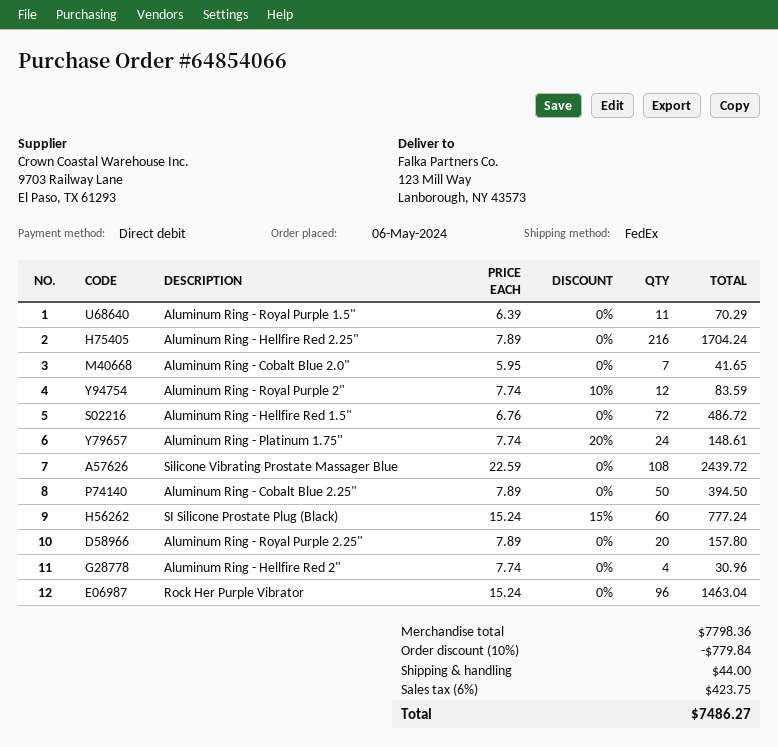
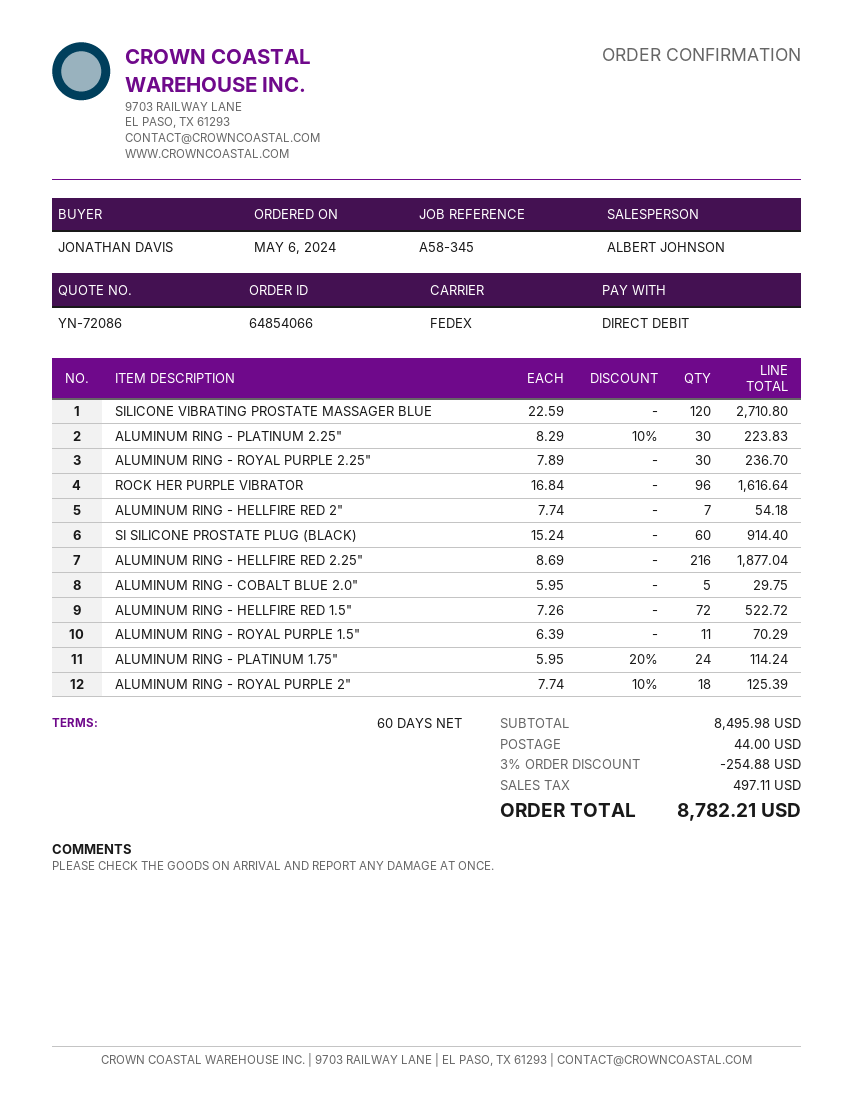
Aluminum Ring - Hellfire Red 2.25": 216 x 7.89 = 1704.24 -> 216 x 8.69 = 1877.04
Aluminum Ring - Cobalt Blue 2.0": 7 x 5.95 = 41.65 -> 5 x 5.95 = 29.75
Aluminum Ring - Royal Purple 2": 12 x 7.74 - 10% = 83.59 -> 18 x 7.74 - 10% = 125.39
Aluminum Ring - Hellfire Red 1.5": 72 x 6.76 = 486.72 -> 72 x 7.26 = 522.72
Aluminum Ring - Platinum 1.75": 24 x 7.74 - 20% = 148.61 -> 24 x 5.95 - 20% = 114.24
Silicone Vibrating Prostate Massager Blue: 108 x 22.59 = 2439.72 -> 120 x 22.59 = 2710.80
Aluminum Ring - Cobalt Blue 2.25": 50 x 7.89 = 394.50 -> none
SI Silicone Prostate Plug (Black): 60 x 15.24 - 15% = 777.24 -> 60 x 15.24 = 914.40
Aluminum Ring - Royal Purple 2.25": 20 x 7.89 = 157.80 -> 30 x 7.89 = 236.70
Aluminum Ring - Hellfire Red 2": 4 x 7.74 = 30.96 -> 7 x 7.74 = 54.18
Rock Her Purple Vibrator: 96 x 15.24 = 1463.04 -> 96 x 16.84 = 1616.64
ALUMINUM RING - PLATINUM 2.25": none -> 30 x 8.29 - 10% = 223.83
subtotal: 7798.36 -> 8495.98
discount: 10% = 779.84 -> 3% = 254.88
tax: 423.75 -> 497.11
total: 7486.27 -> 8782.21

